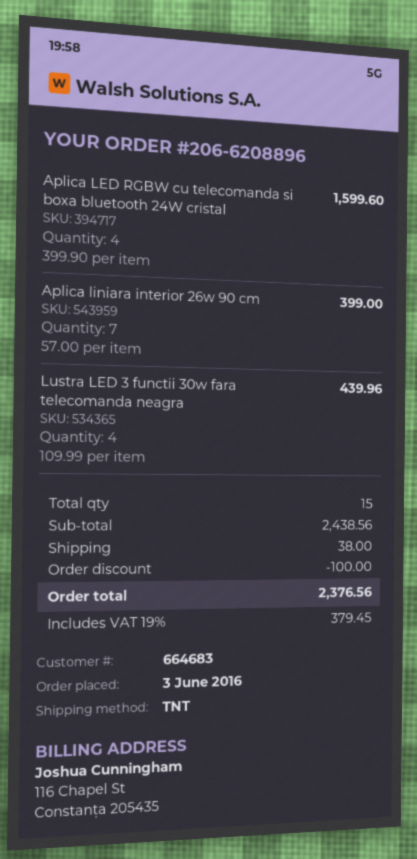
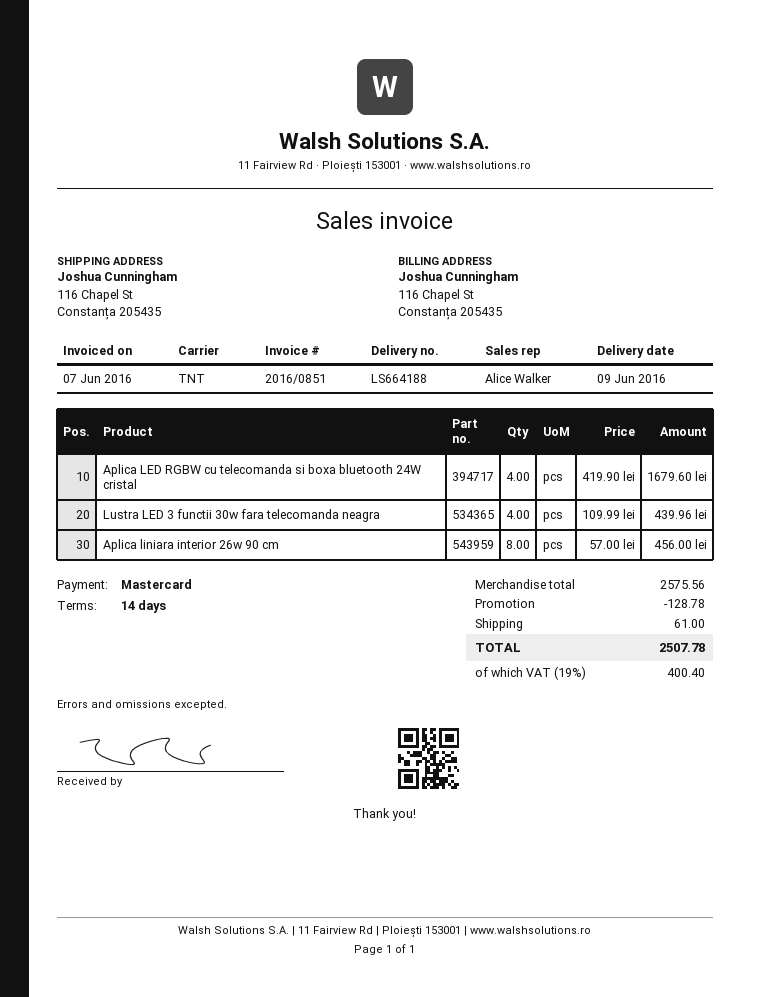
Aplica LED RGBW cu telecomanda si boxa bluetooth 24W cristal: 4 x 399.90 = 1599.60 -> 4 x 419.90 = 1679.60
Aplica liniara interior 26w 90 cm: 7 x 57.00 = 399.00 -> 8 x 57.00 = 456.00
subtotal: 2438.56 -> 2575.56
discount: 100.00 -> 128.78
shipping: 38.00 -> 61.00
tax: 19% = 379.45 -> 19% = 400.40
total: 2376.56 -> 2507.78

